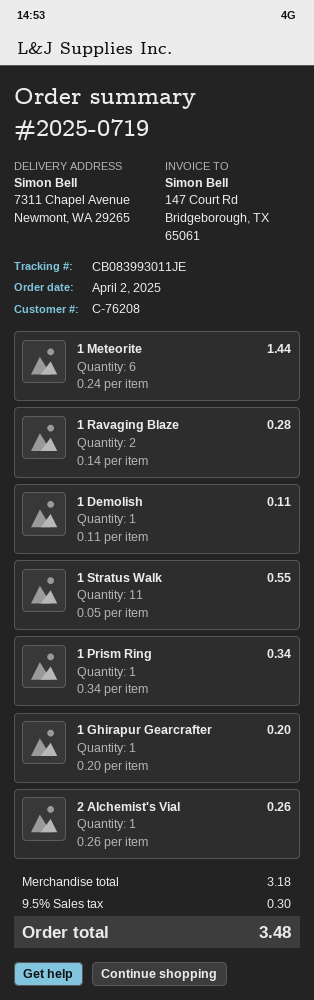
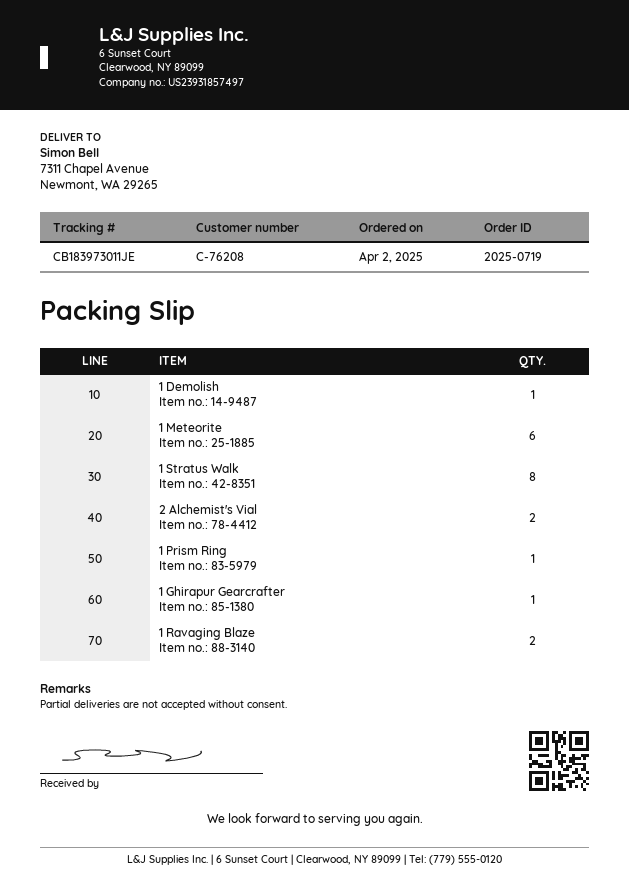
tracking number: CB083993011JE -> CB183973011JE
1 Stratus Walk: 11 -> 8
2 Alchemist's Vial: 1 -> 2

